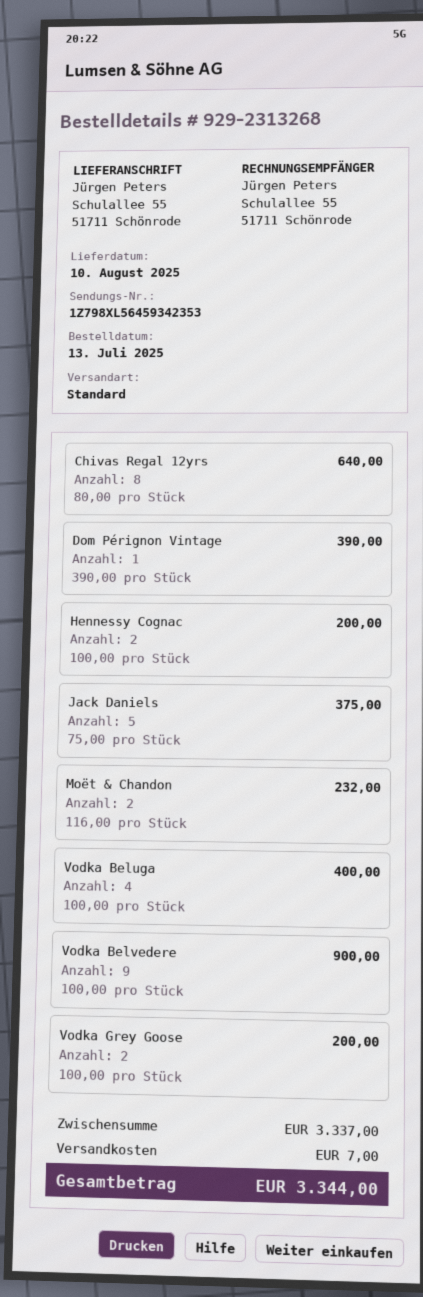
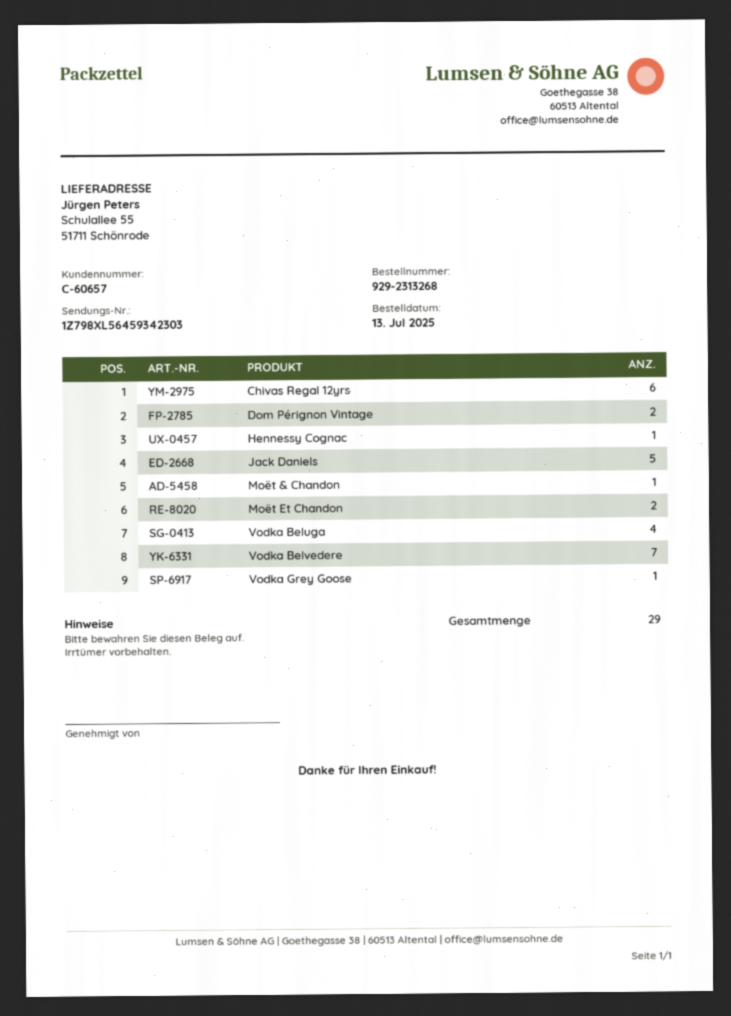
tracking number: 1Z798XL56459342353 -> 1Z798XL56459342303
Chivas Regal 12yrs: 8 -> 6
Dom Pérignon Vintage: 1 -> 2
Hennessy Cognac: 2 -> 1
Moët & Chandon: 2 -> 1
Vodka Belvedere: 9 -> 7
Vodka Grey Goose: 2 -> 1
Moët Et Chandon: none -> 2

